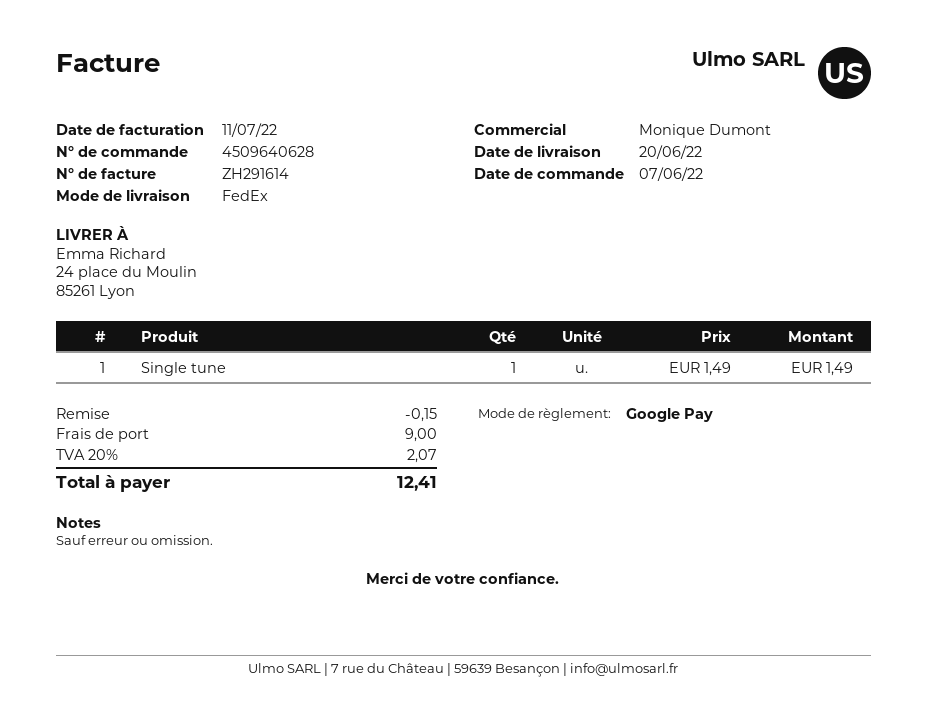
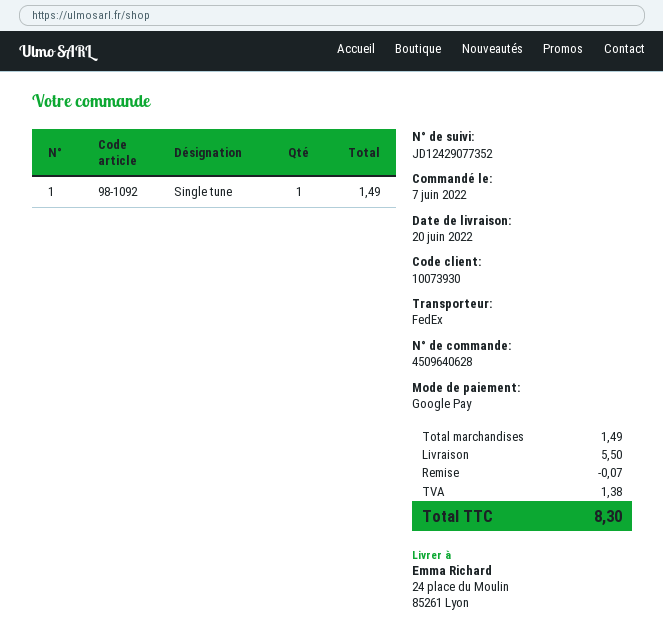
discount: 0.15 -> 0.07
shipping: 9.00 -> 5.50
tax: 2.07 -> 1.38
total: 12.41 -> 8.30

